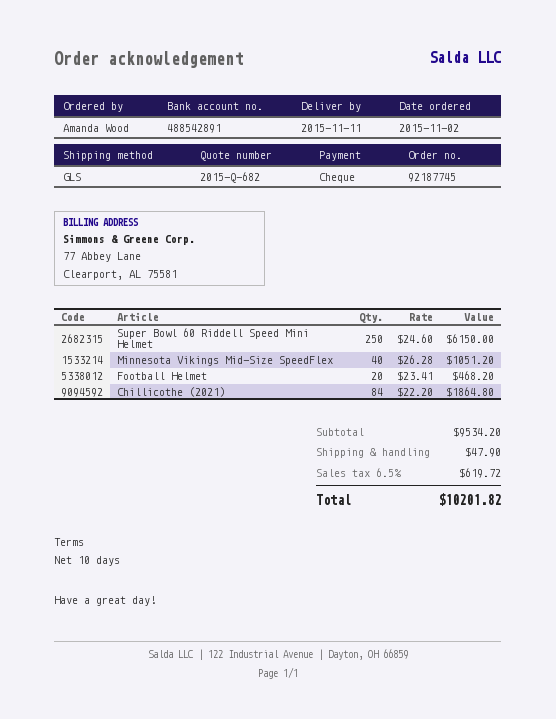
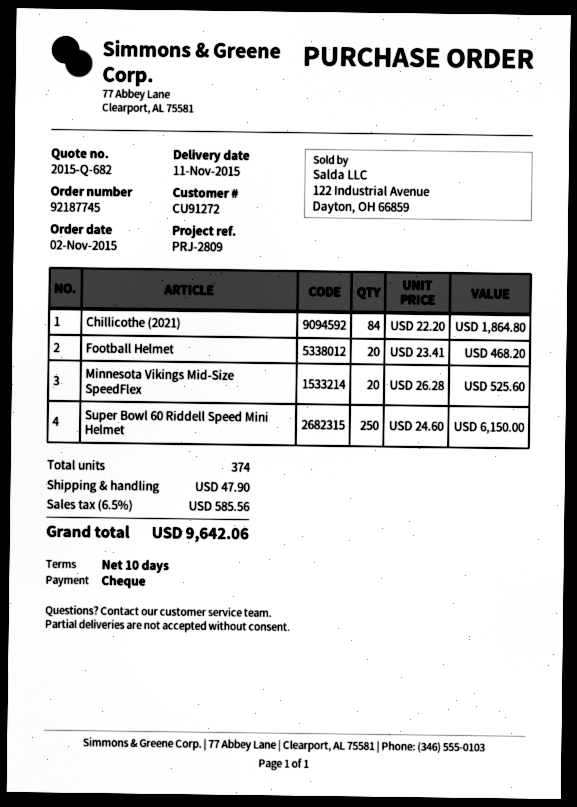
Minnesota Vikings Mid-Size SpeedFlex: 40 x 26.28 = 1051.20 -> 20 x 26.28 = 525.60
tax: 6.5% = 619.72 -> 6.5% = 585.56
total: 10201.82 -> 9642.06

